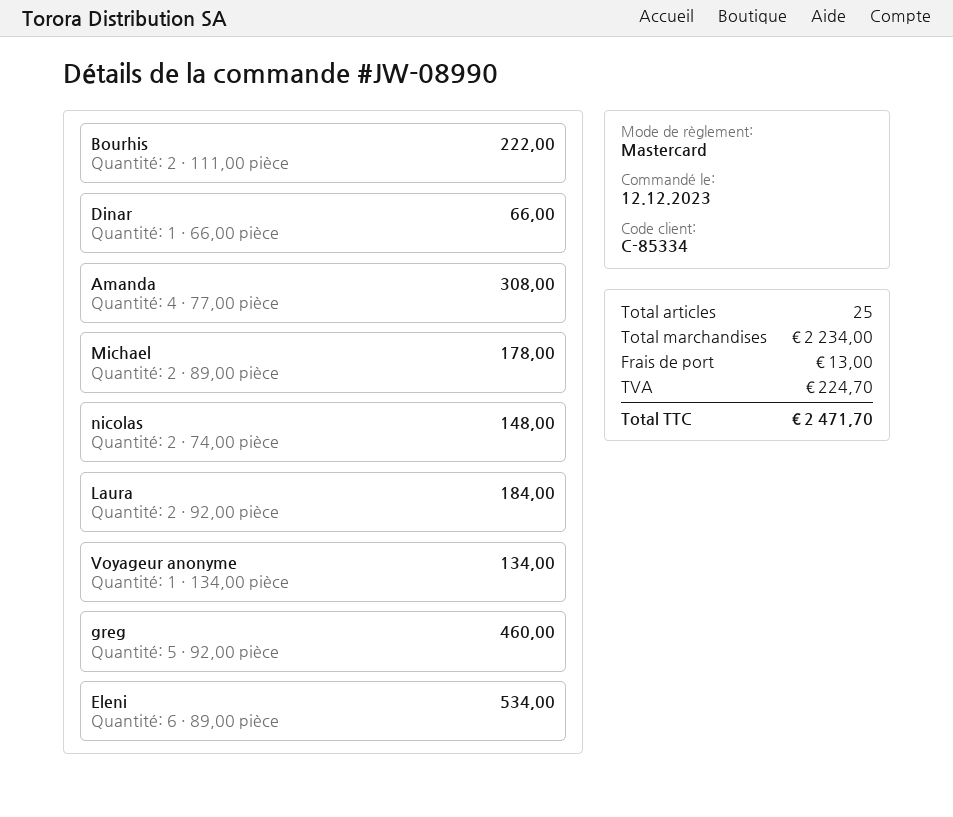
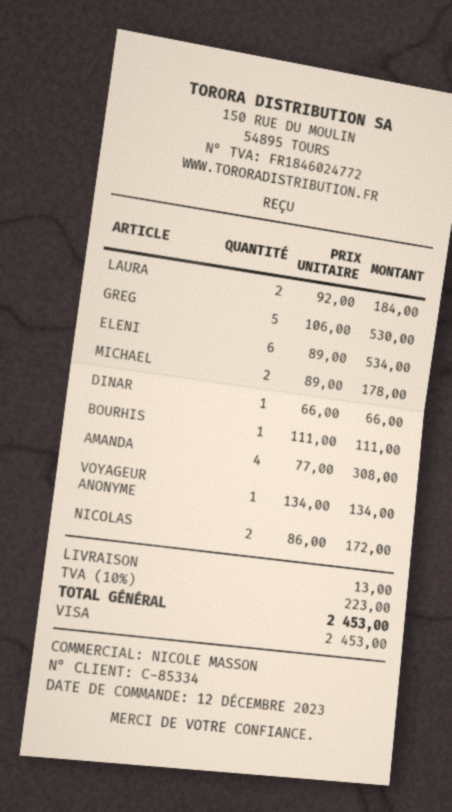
payment method: Mastercard -> Visa
Bourhis: 2 x 111.00 = 222.00 -> 1 x 111.00 = 111.00
nicolas: 2 x 74.00 = 148.00 -> 2 x 86.00 = 172.00
greg: 5 x 92.00 = 460.00 -> 5 x 106.00 = 530.00
tax: 224.70 -> 223.00
total: 2471.70 -> 2453.00

